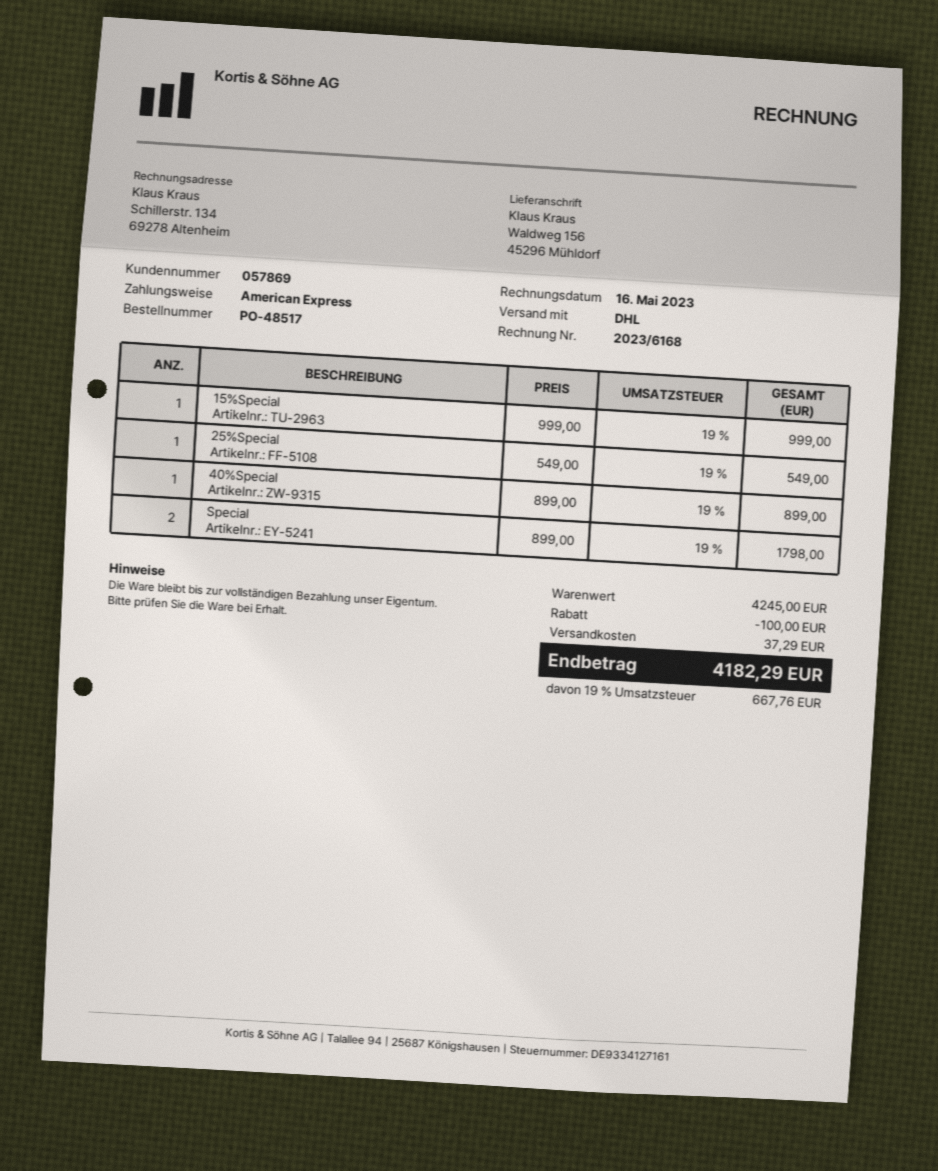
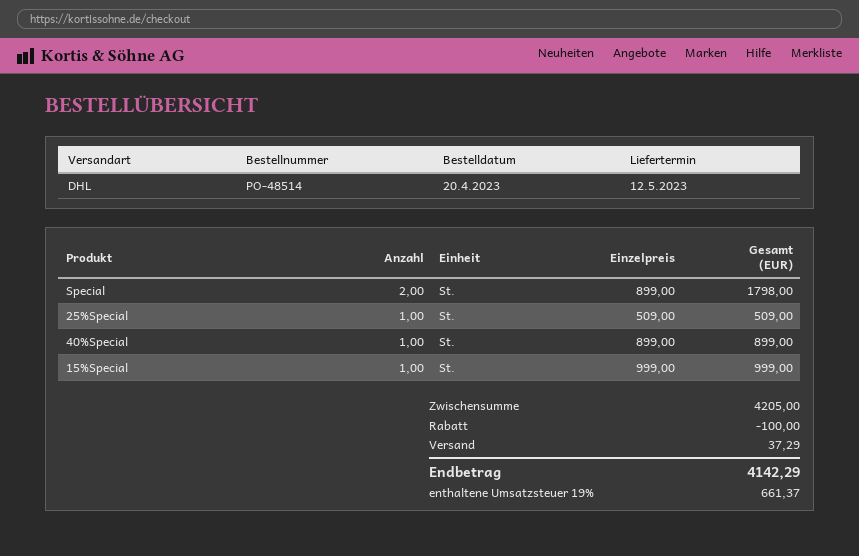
order number: PO-48517 -> PO-48514
25%Special: 1 x 549.00 = 549.00 -> 1 x 509.00 = 509.00
subtotal: 4245.00 -> 4205.00
tax: 19% = 667.76 -> 19% = 661.37
total: 4182.29 -> 4142.29

